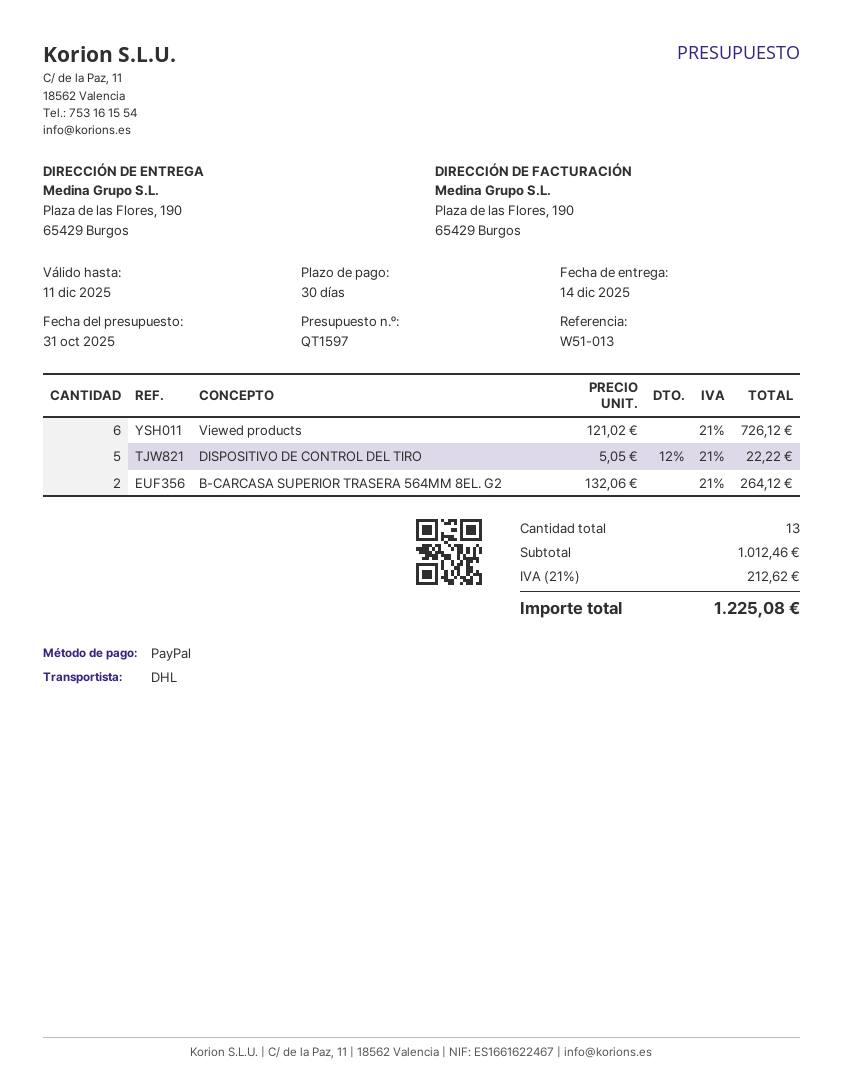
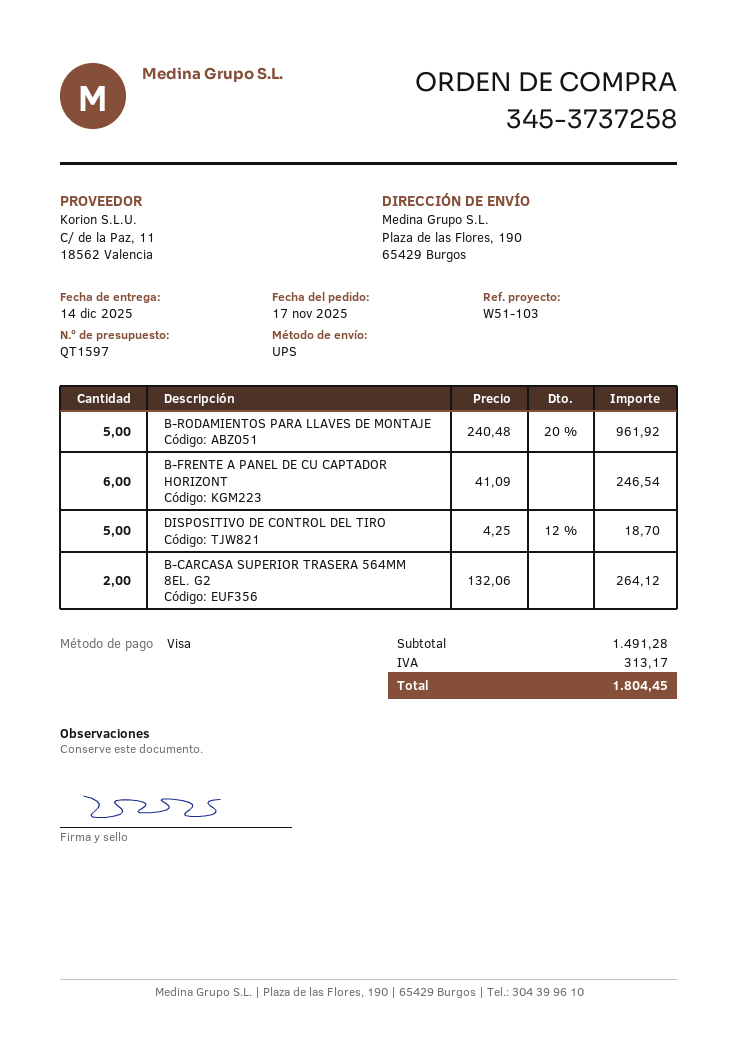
reference: W51-013 -> W51-103
payment method: PayPal -> Visa
shipping method: DHL -> UPS
Viewed products: 6 x 121.02 = 726.12 -> none
DISPOSITIVO DE CONTROL DEL TIRO: 5 x 5.05 - 12% = 22.22 -> 5 x 4.25 - 12% = 18.70
B-RODAMIENTOS PARA LLAVES DE MONTAJE: none -> 5 x 240.48 - 20% = 961.92
B-FRENTE A PANEL DE CU CAPTADOR HORIZONT: none -> 6 x 41.09 = 246.54
subtotal: 1012.46 -> 1491.28
tax: 212.62 -> 313.17
total: 1225.08 -> 1804.45

